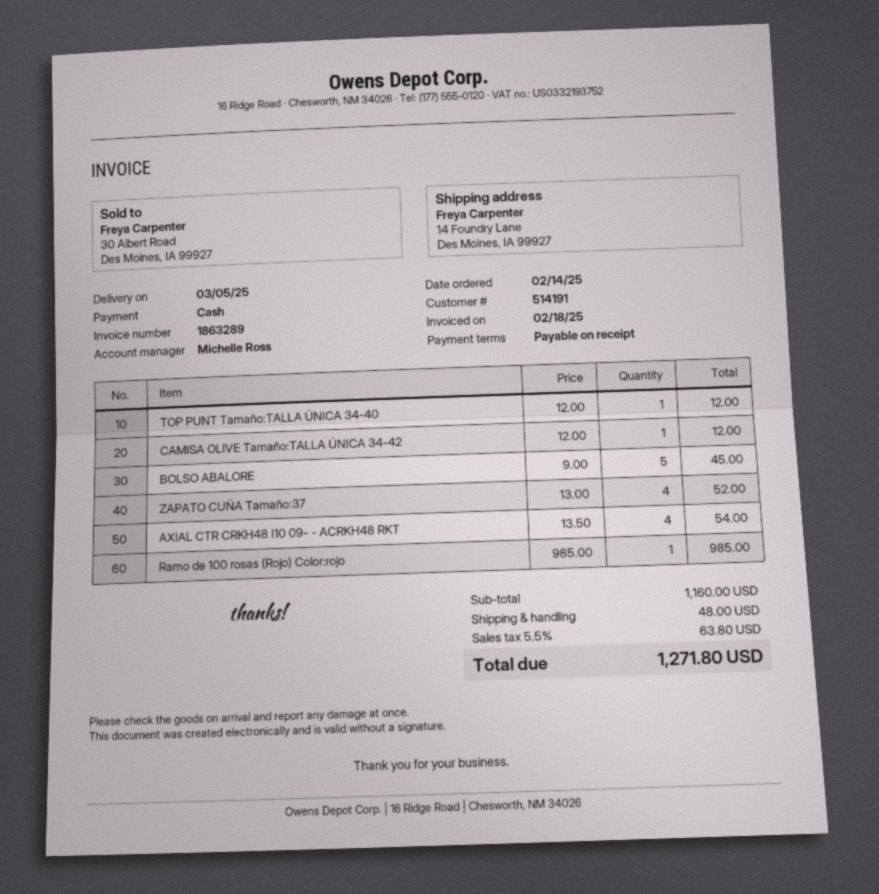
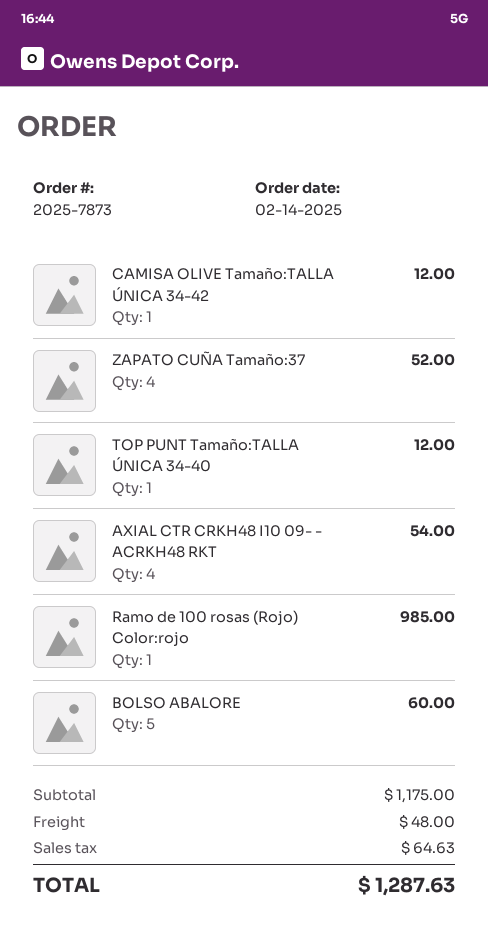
BOLSO ABALORE: 5 for 45.00 -> 5 for 60.00
subtotal: 1160.00 -> 1175.00
tax: 63.80 -> 64.63
total: 1271.80 -> 1287.63

